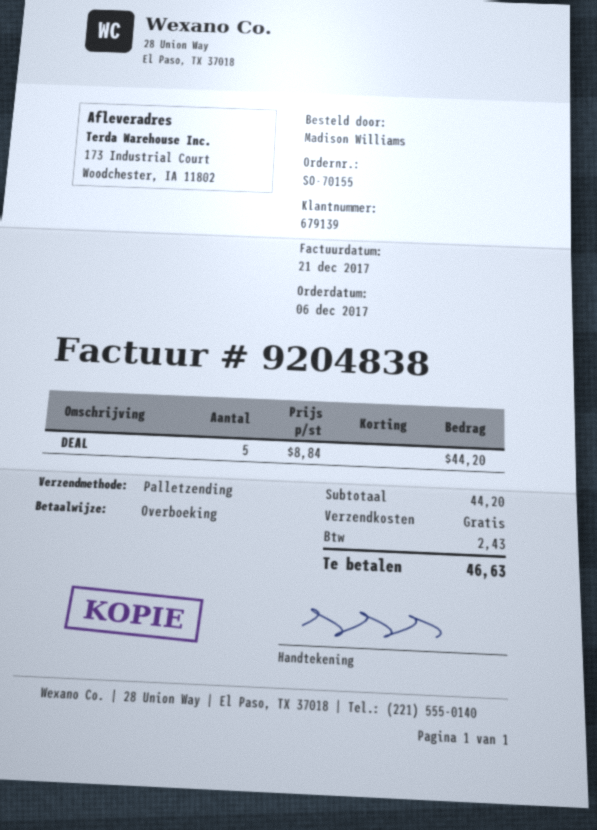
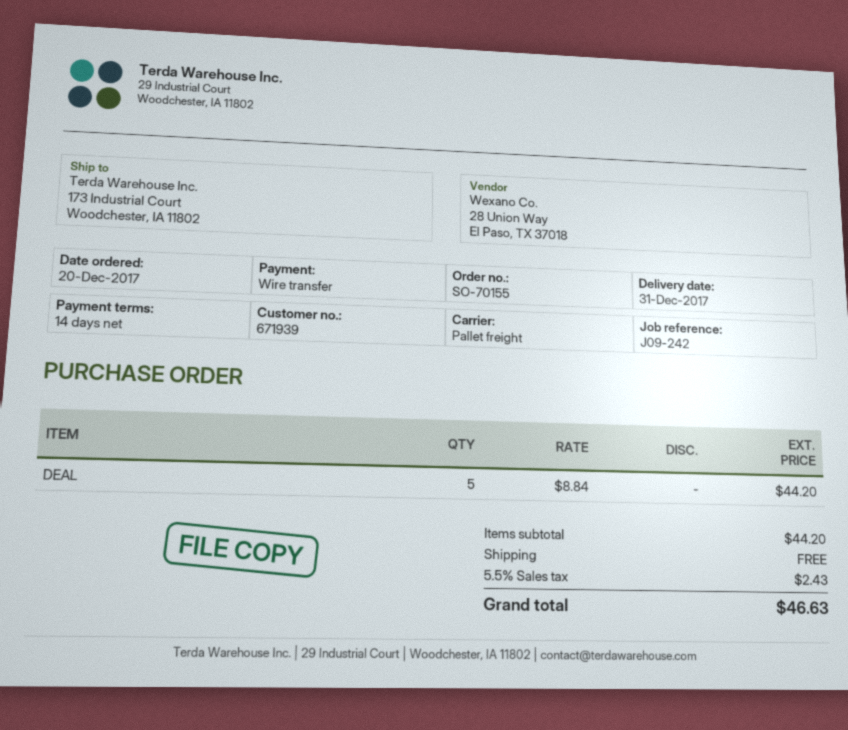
order date: 2017-12-06 -> 2017-12-20
customer number: 679139 -> 671939

